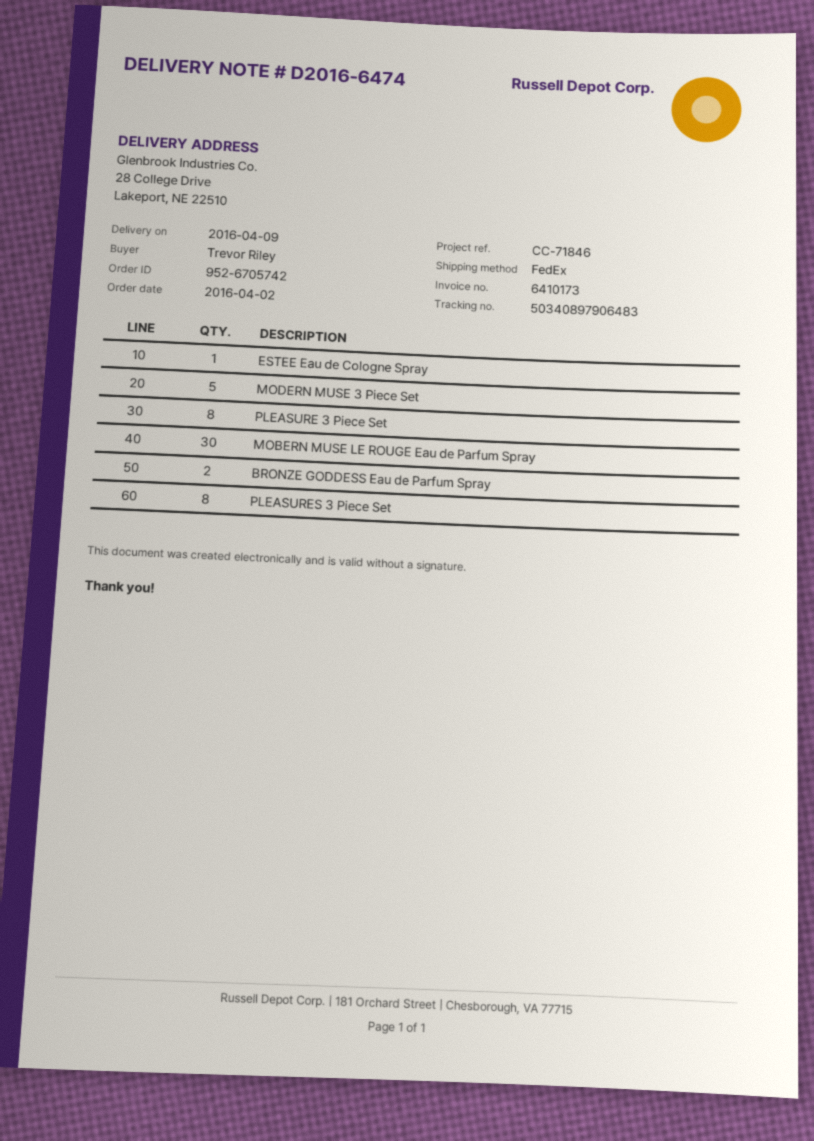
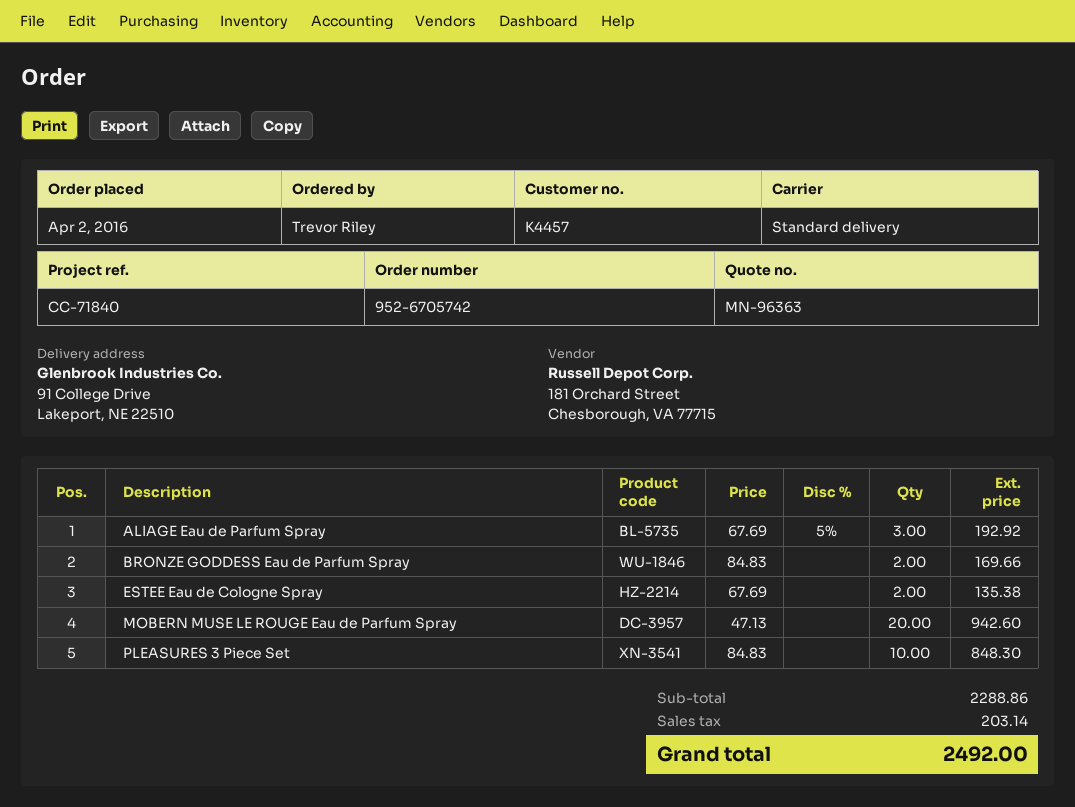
reference: CC-71846 -> CC-71840
shipping method: FedEx -> standard
ship to: 28 College Drive, Lakeport, NE 22510 -> 91 College Drive, Lakeport, NE 22510
ESTEE Eau de Cologne Spray: 1 -> 2
MODERN MUSE 3 Piece Set: 5 -> none
PLEASURE 3 Piece Set: 8 -> none
MOBERN MUSE LE ROUGE Eau de Parfum Spray: 30 -> 20
PLEASURES 3 Piece Set: 8 -> 10
ALIAGE Eau de Parfum Spray: none -> 3

